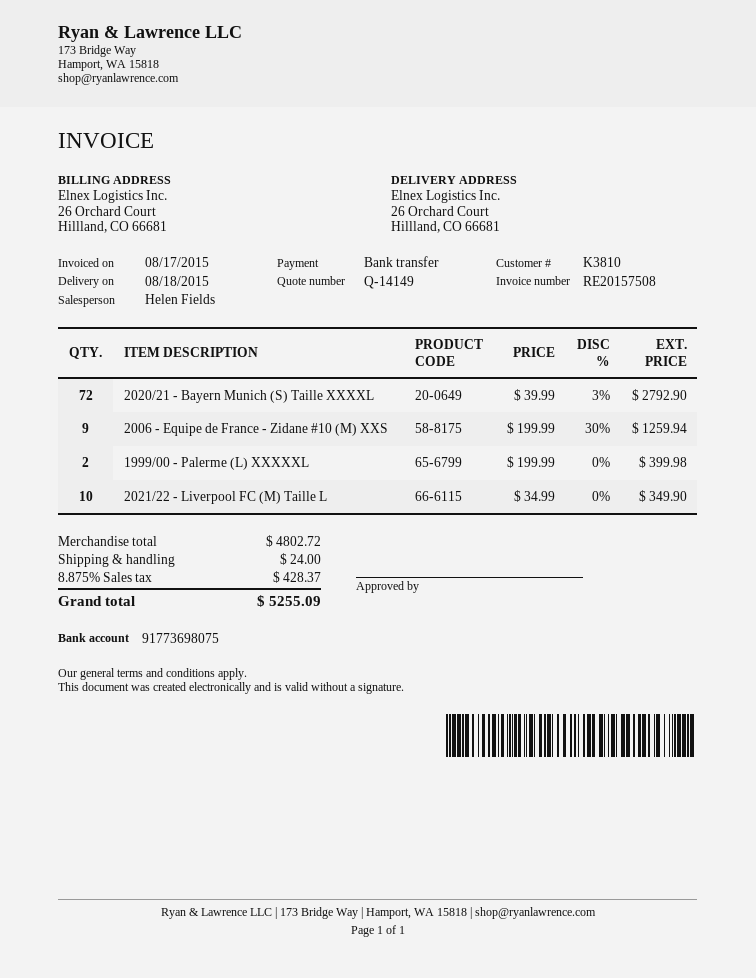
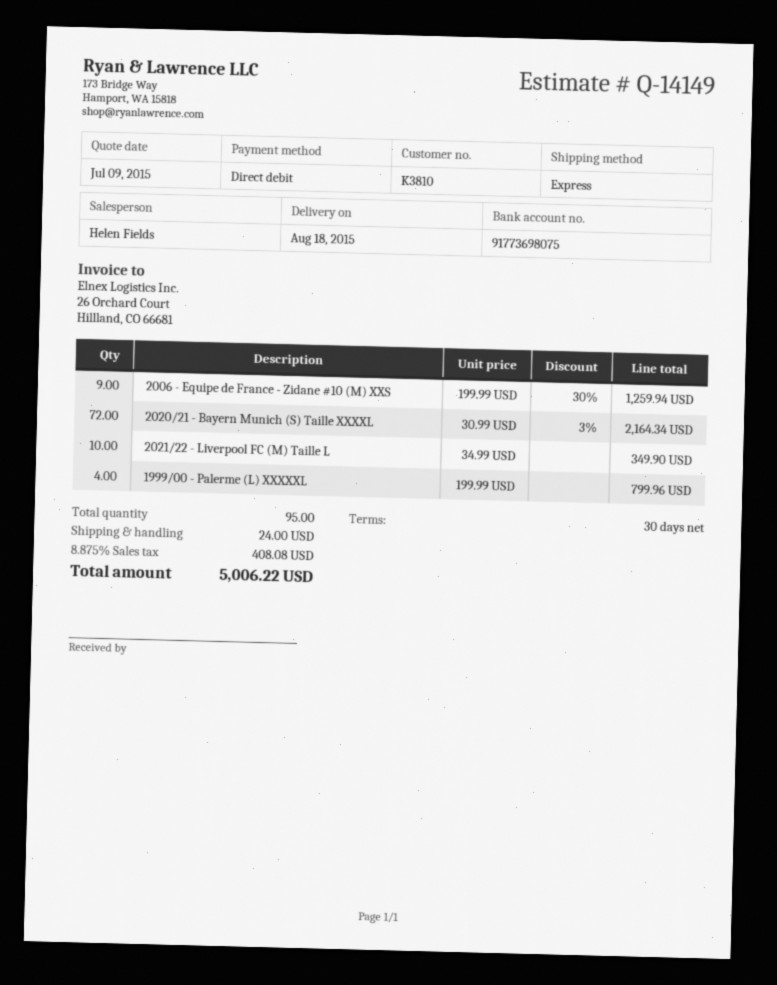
payment method: bank transfer -> direct debit
2020/21 - Bayern Munich (S) Taille XXXXL: 72 x 39.99 - 3% = 2792.90 -> 72 x 30.99 - 3% = 2164.34
1999/00 - Palerme (L) XXXXXL: 2 x 199.99 = 399.98 -> 4 x 199.99 = 799.96
tax: 8.875% = 428.37 -> 8.875% = 408.08
total: 5255.09 -> 5006.22

